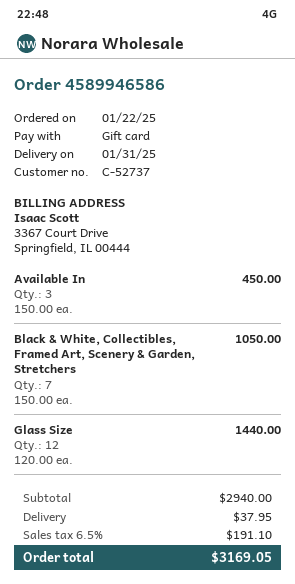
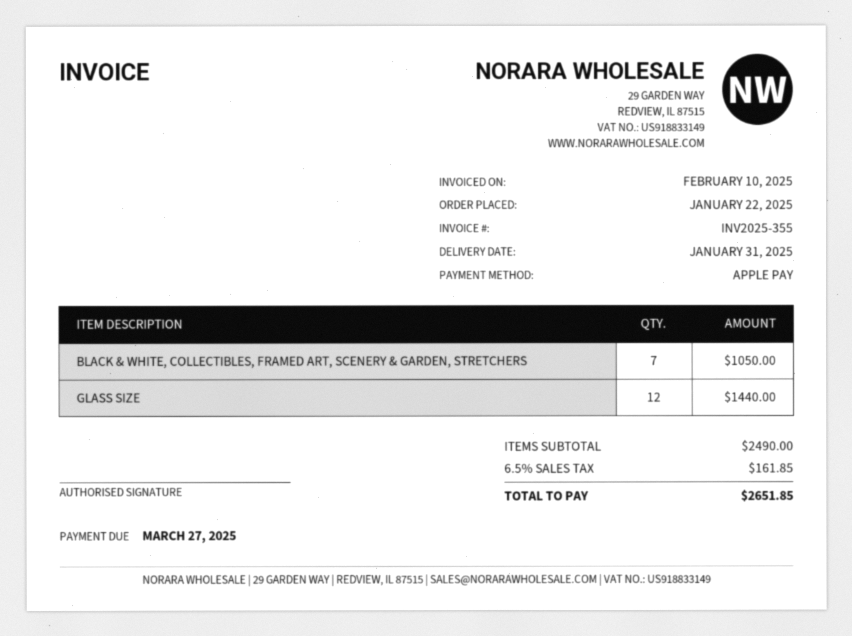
payment method: gift card -> Apple Pay
Available In: 3 for 450.00 -> none
subtotal: 2940.00 -> 2490.00
shipping: 37.95 -> none
tax: 6.5% = 191.10 -> 6.5% = 161.85
total: 3169.05 -> 2651.85

